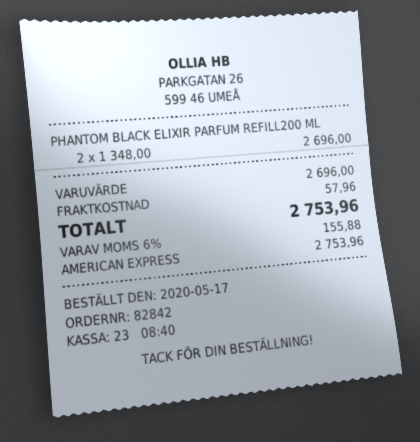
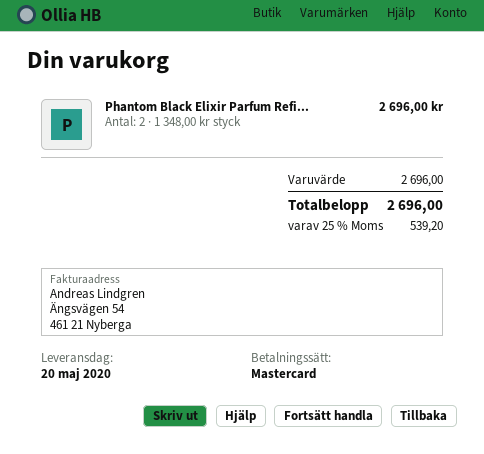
payment method: American Express -> Mastercard
shipping: 57.96 -> none
tax: 6% = 155.88 -> 25% = 539.20
total: 2753.96 -> 2696.00

